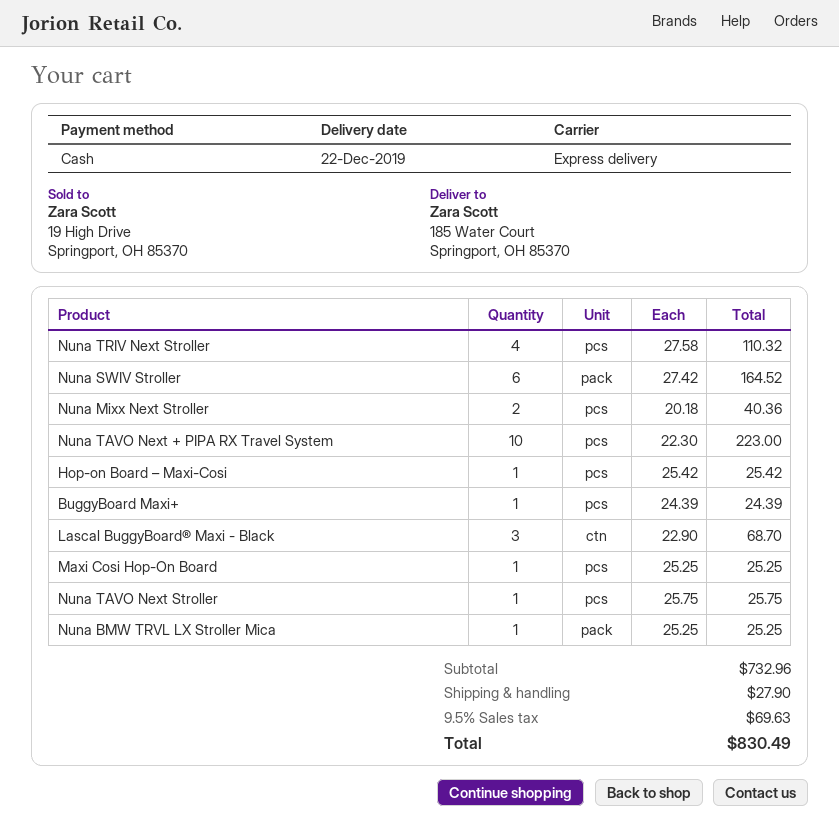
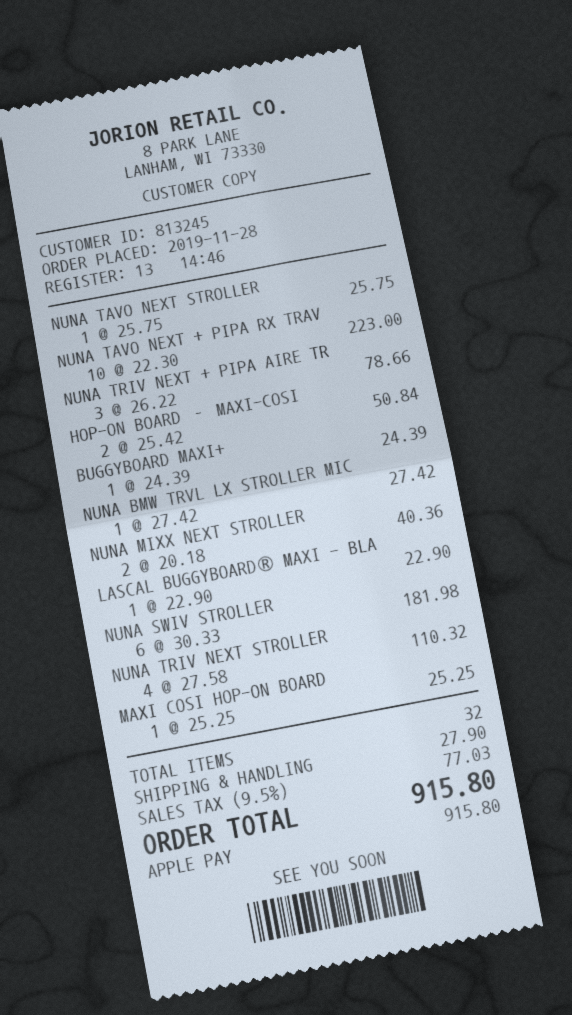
payment method: cash -> Apple Pay
Nuna SWIV Stroller: 6 x 27.42 = 164.52 -> 6 x 30.33 = 181.98
Hop-on Board – Maxi-Cosi: 1 x 25.42 = 25.42 -> 2 x 25.42 = 50.84
Lascal BuggyBoard® Maxi - Black: 3 x 22.90 = 68.70 -> 1 x 22.90 = 22.90
Nuna BMW TRVL LX Stroller Mica: 1 x 25.25 = 25.25 -> 1 x 27.42 = 27.42
NUNA TRIV NEXT + PIPA AIRE TR: none -> 3 x 26.22 = 78.66
tax: 9.5% = 69.63 -> 9.5% = 77.03
total: 830.49 -> 915.80

